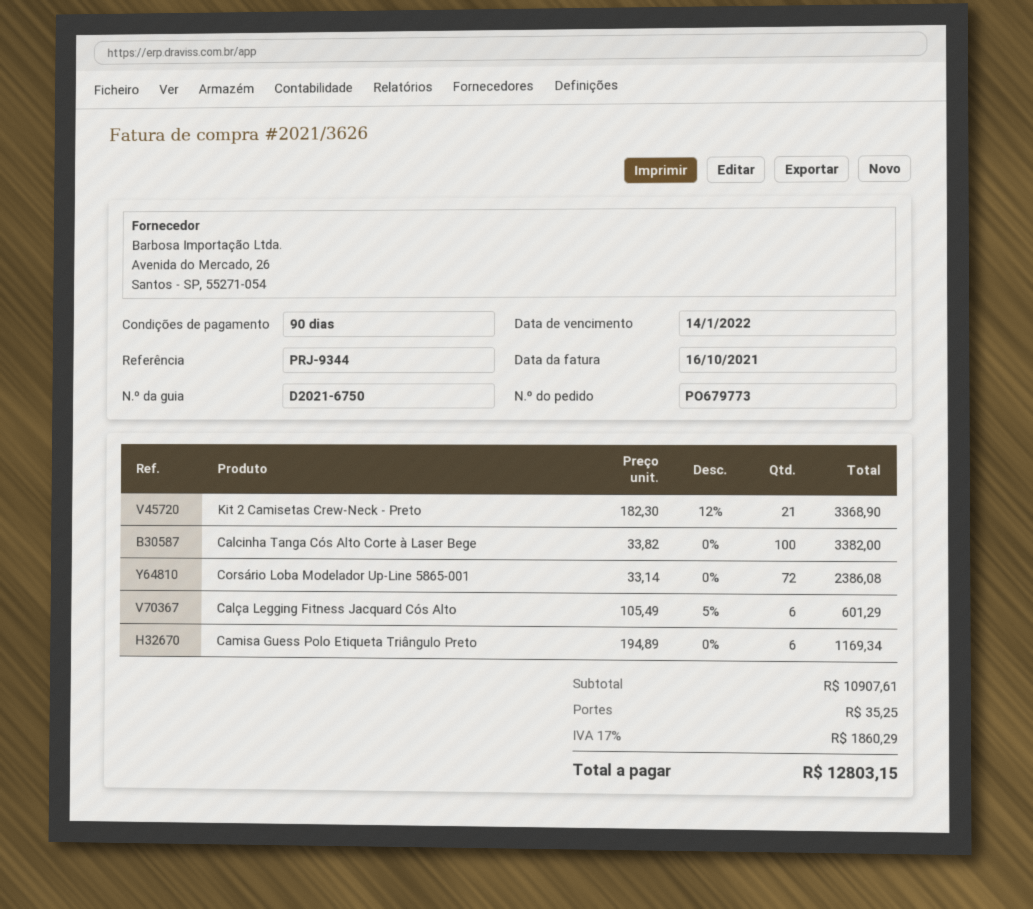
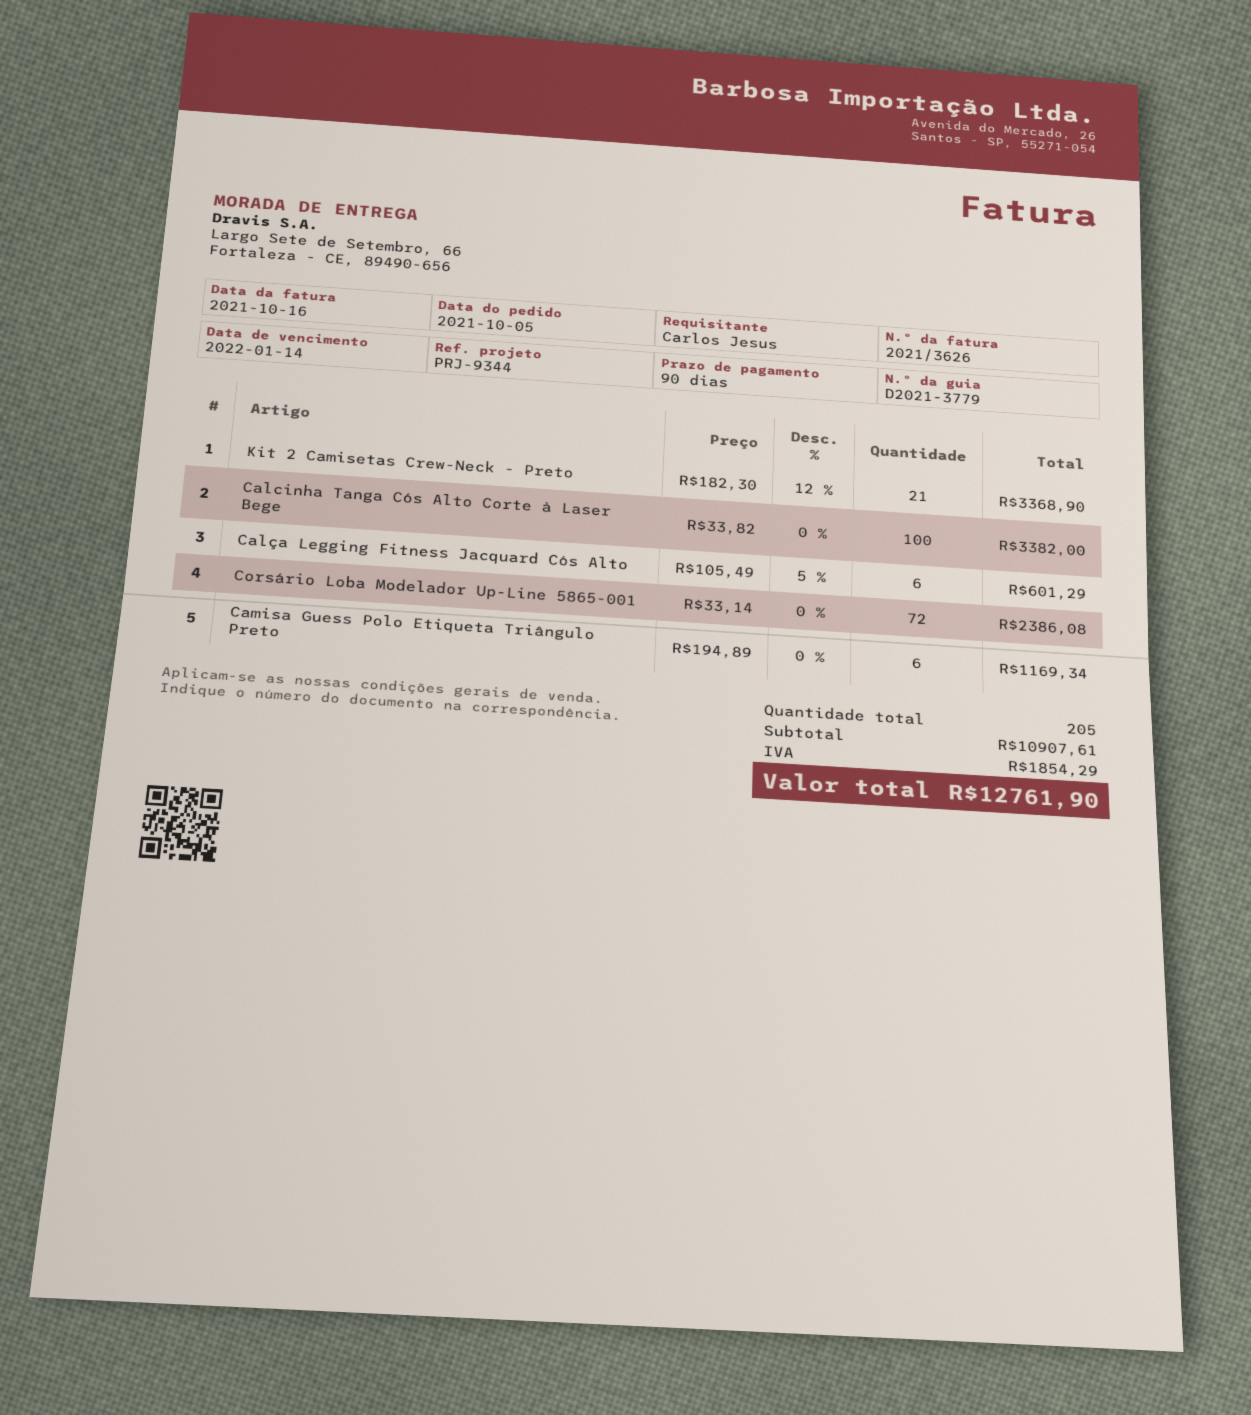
delivery note number: D2021-6750 -> D2021-3779
shipping: 35.25 -> none
tax: 1860.29 -> 1854.29
total: 12803.15 -> 12761.90

